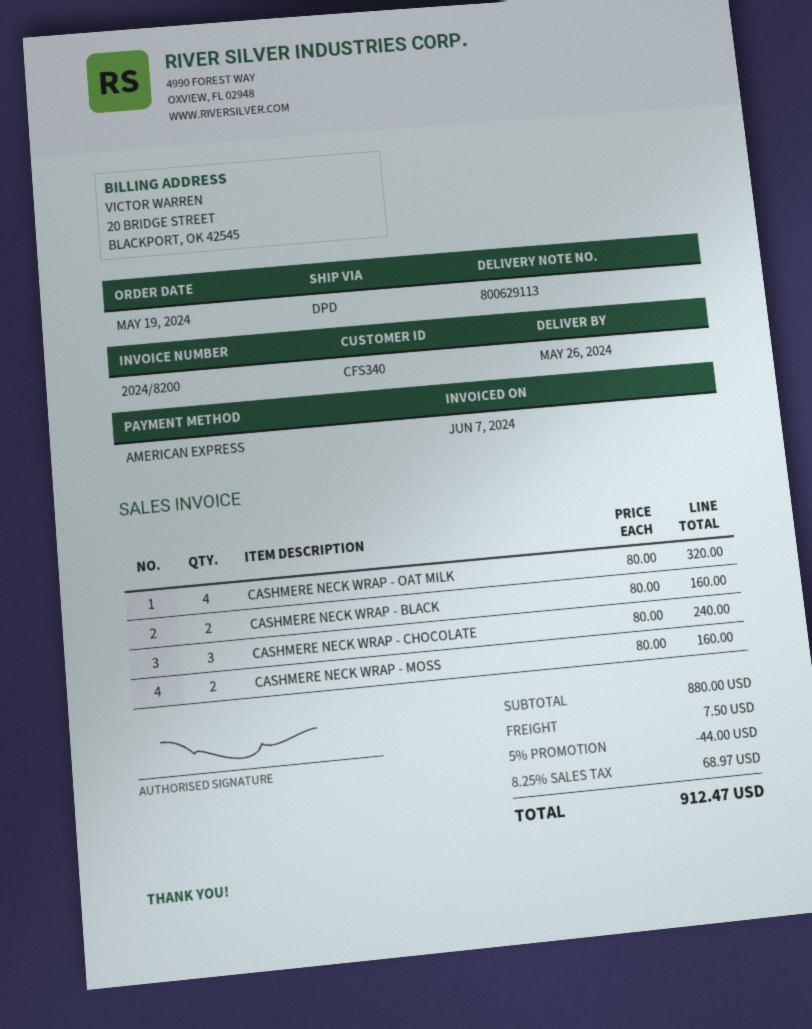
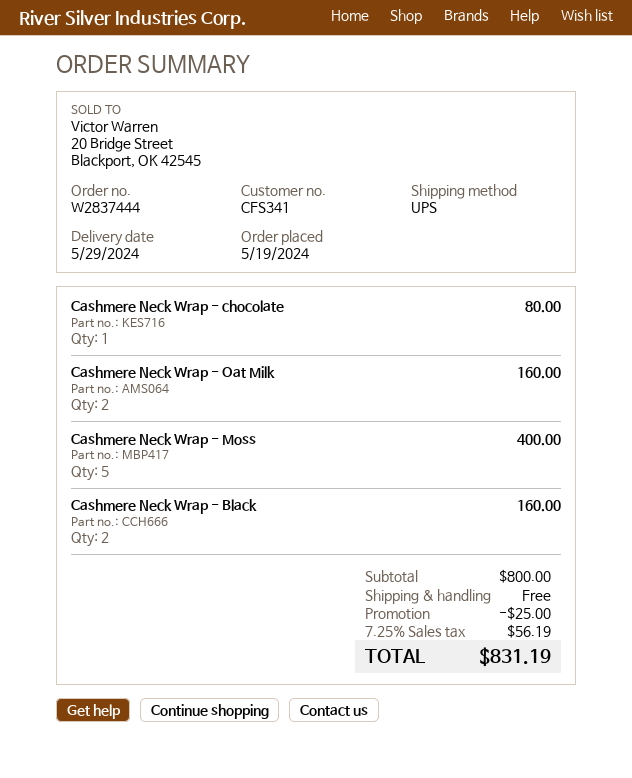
delivery date: 2024-05-26 -> 2024-05-29
customer number: CFS340 -> CFS341
shipping method: DPD -> UPS
CASHMERE NECK WRAP - OAT MILK: 4 for 320.00 -> 2 for 160.00
CASHMERE NECK WRAP - CHOCOLATE: 3 for 240.00 -> 1 for 80.00
CASHMERE NECK WRAP - MOSS: 2 for 160.00 -> 5 for 400.00
subtotal: 880.00 -> 800.00
discount: 44.00 -> 25.00
shipping: 7.50 -> 0.00
tax: 8.25% = 68.97 -> 7.25% = 56.19
total: 912.47 -> 831.19

